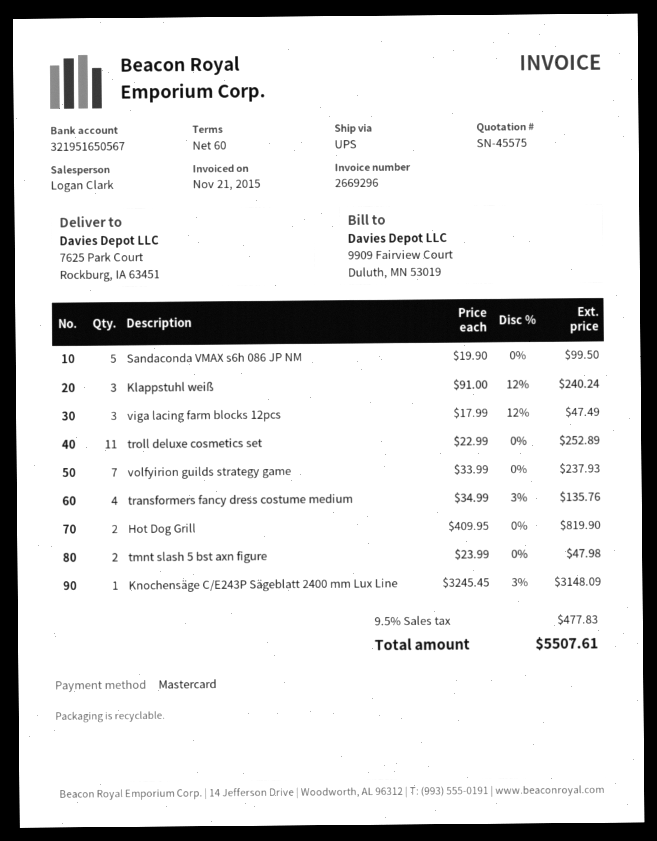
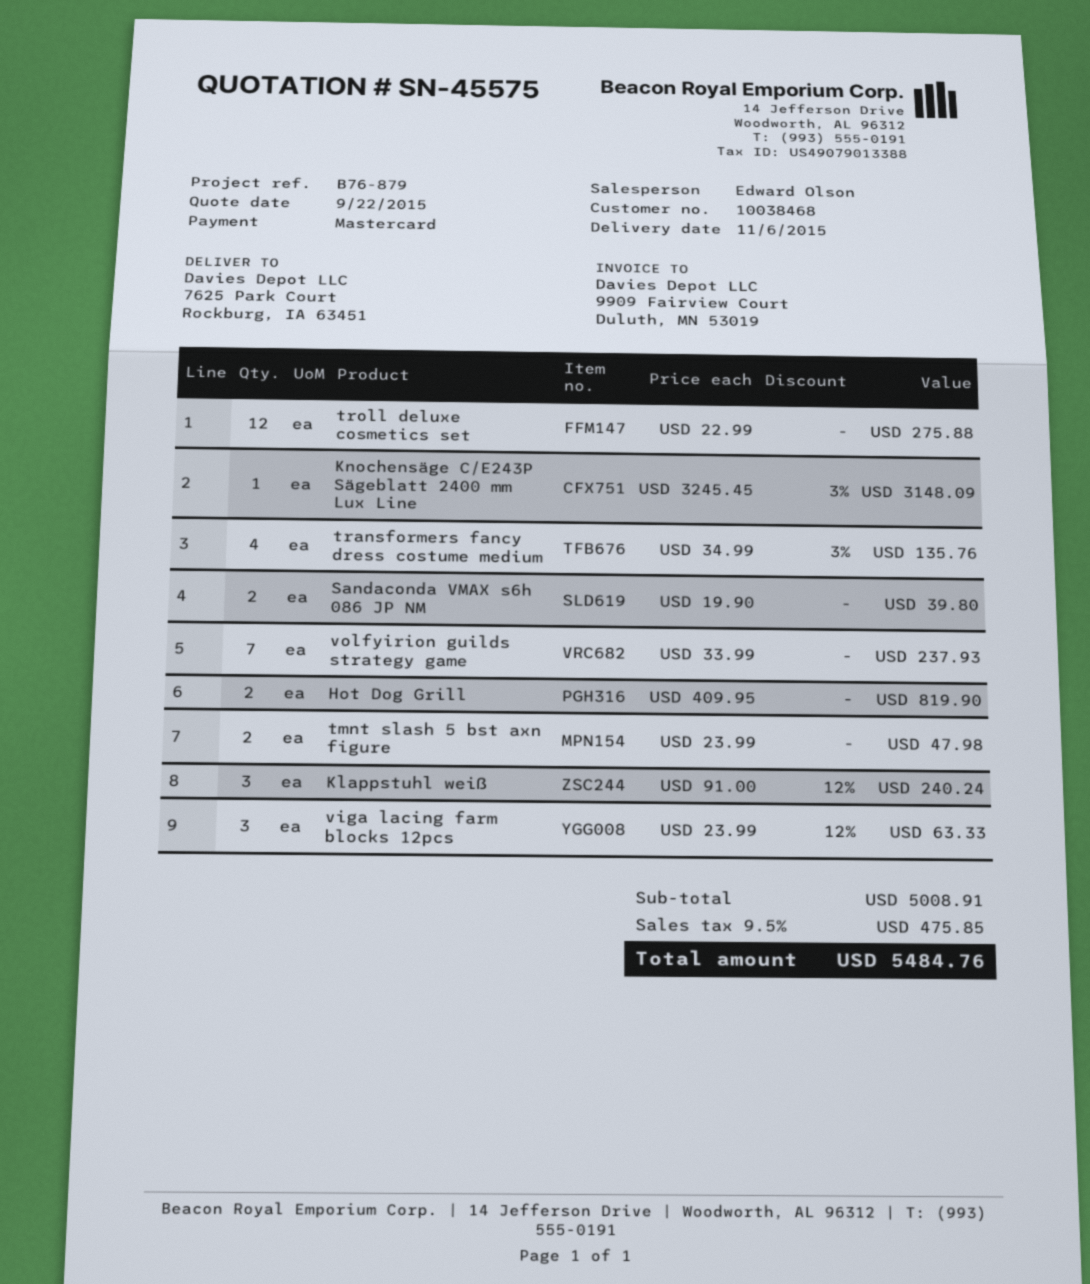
sales rep: Logan Clark -> Edward Olson
Sandaconda VMAX s6h 086 JP NM: 5 x 19.90 = 99.50 -> 2 x 19.90 = 39.80
viga lacing farm blocks 12pcs: 3 x 17.99 - 12% = 47.49 -> 3 x 23.99 - 12% = 63.33
troll deluxe cosmetics set: 11 x 22.99 = 252.89 -> 12 x 22.99 = 275.88
tax: 9.5% = 477.83 -> 9.5% = 475.85
total: 5507.61 -> 5484.76

